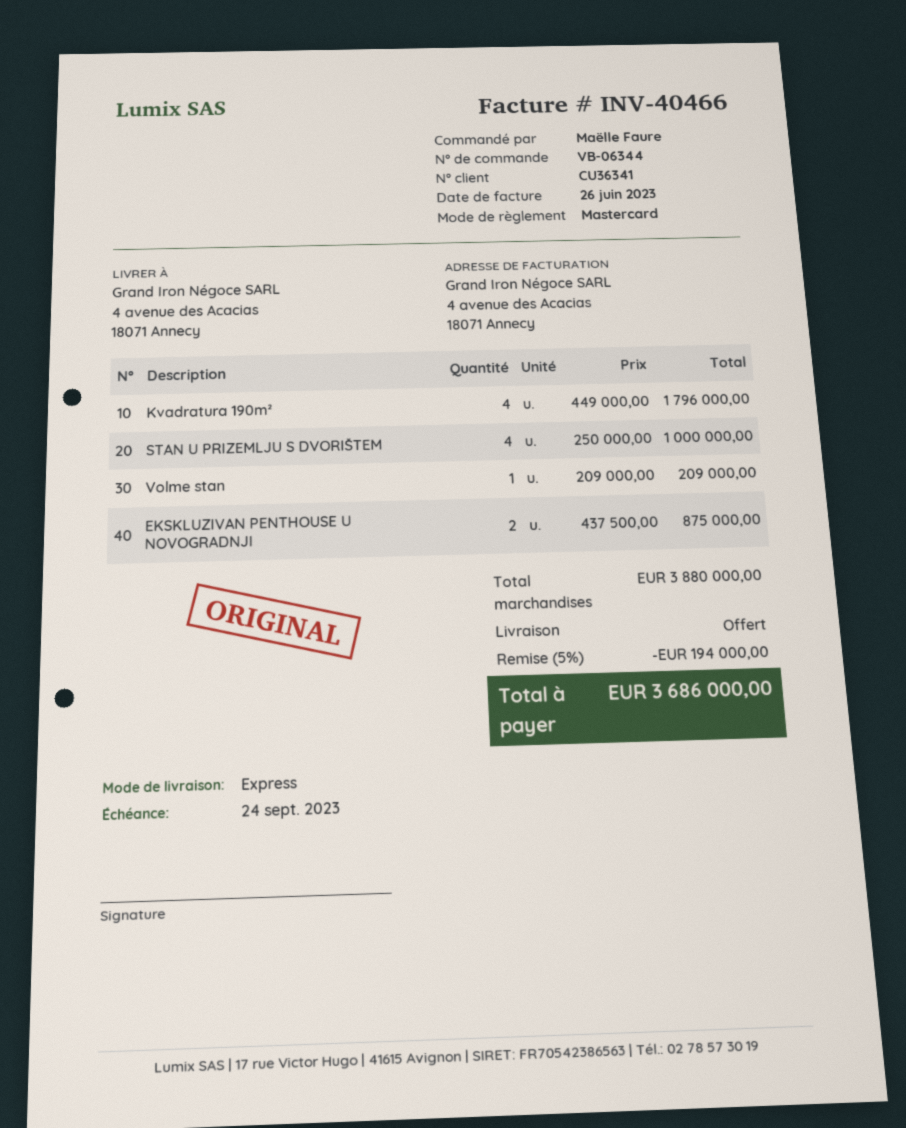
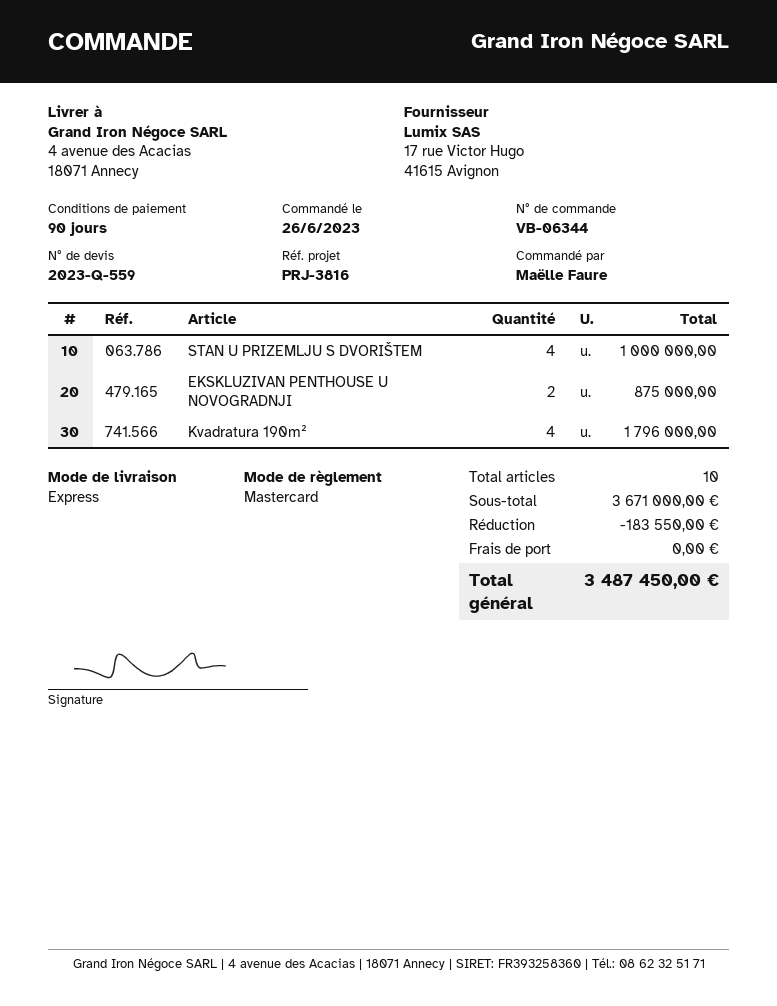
Volme stan: 1 for 209000.00 -> none
subtotal: 3880000.00 -> 3671000.00
discount: 194000.00 -> 183550.00
total: 3686000.00 -> 3487450.00

